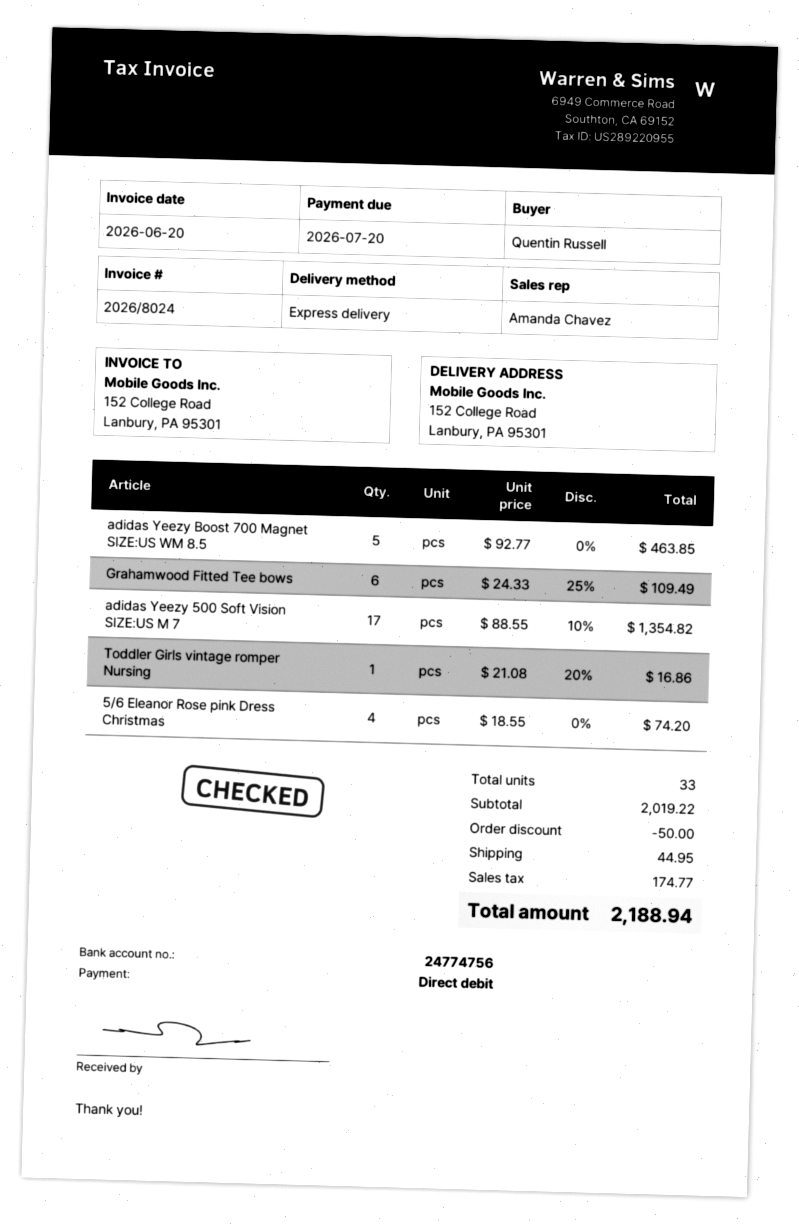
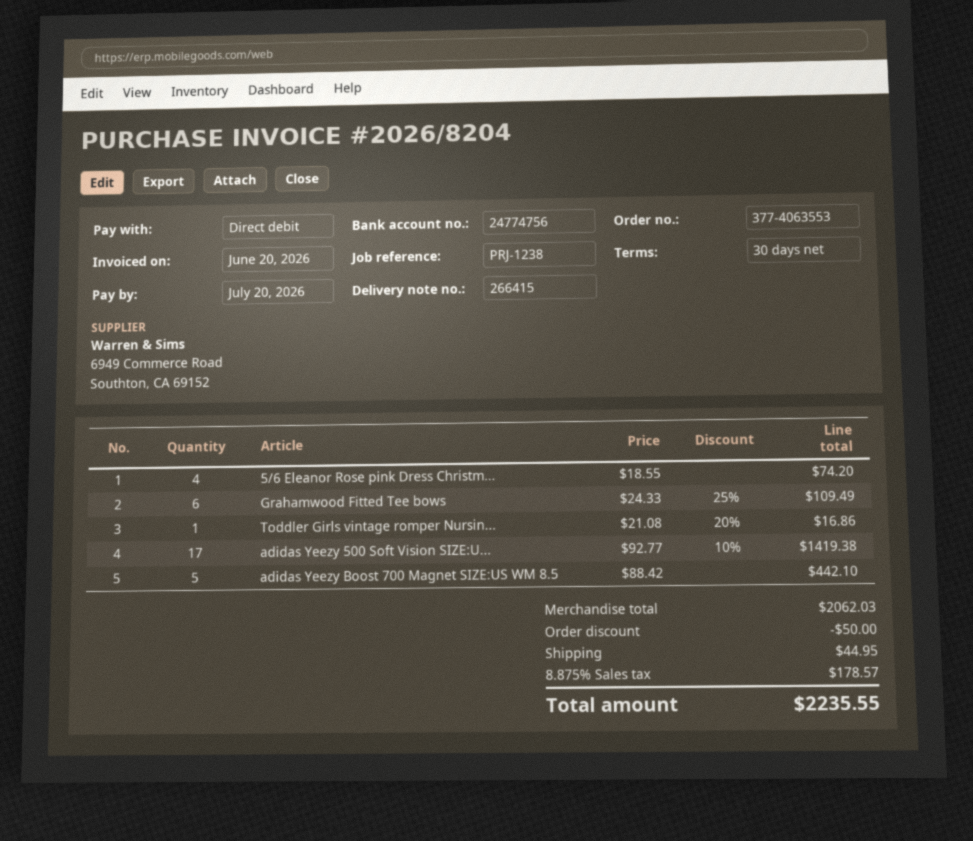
invoice number: 2026/8024 -> 2026/8204
adidas Yeezy Boost 700 Magnet SIZE:US WM 8.5: 5 x 92.77 = 463.85 -> 5 x 88.42 = 442.10
adidas Yeezy 500 Soft Vision SIZE:US M 7: 17 x 88.55 - 10% = 1354.82 -> 17 x 92.77 - 10% = 1419.38
subtotal: 2019.22 -> 2062.03
tax: 174.77 -> 178.57
total: 2188.94 -> 2235.55

